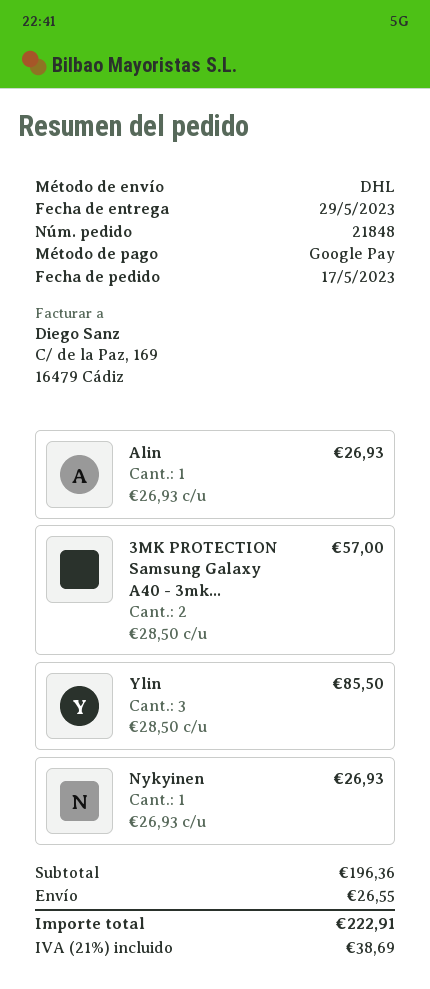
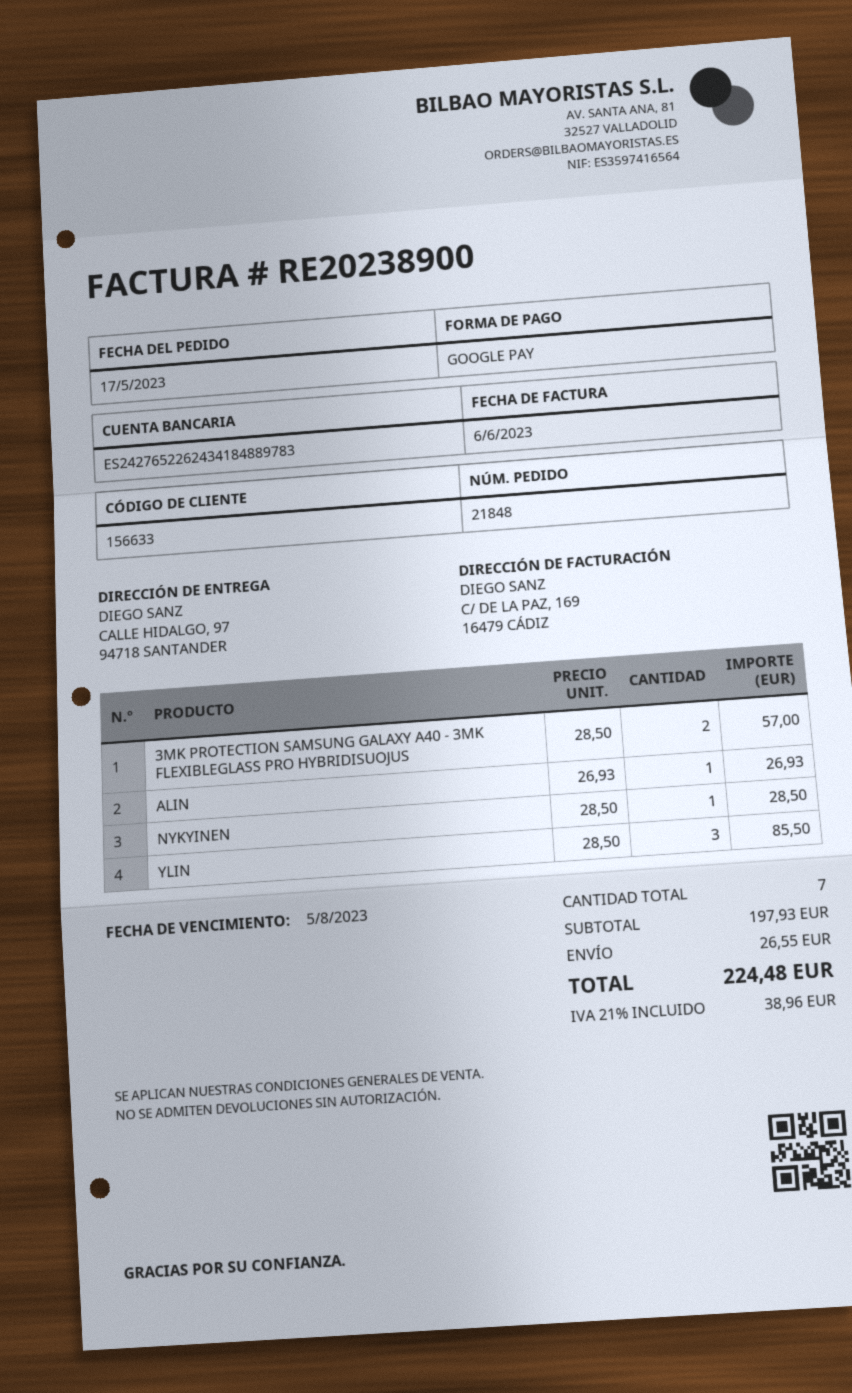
Nykyinen: 1 x 26.93 = 26.93 -> 1 x 28.50 = 28.50
subtotal: 196.36 -> 197.93
tax: 21% = 38.69 -> 21% = 38.96
total: 222.91 -> 224.48

